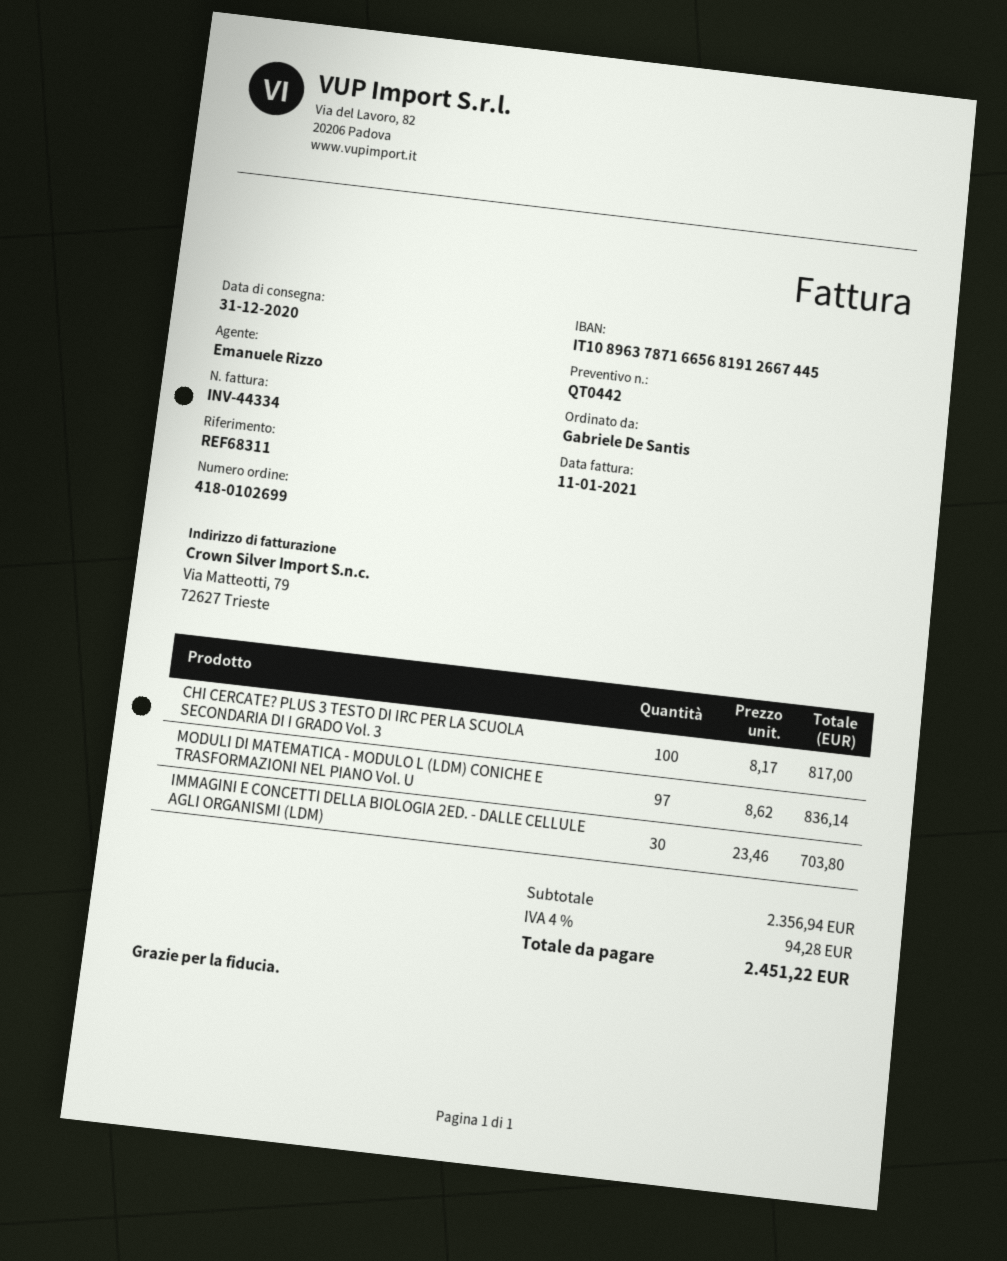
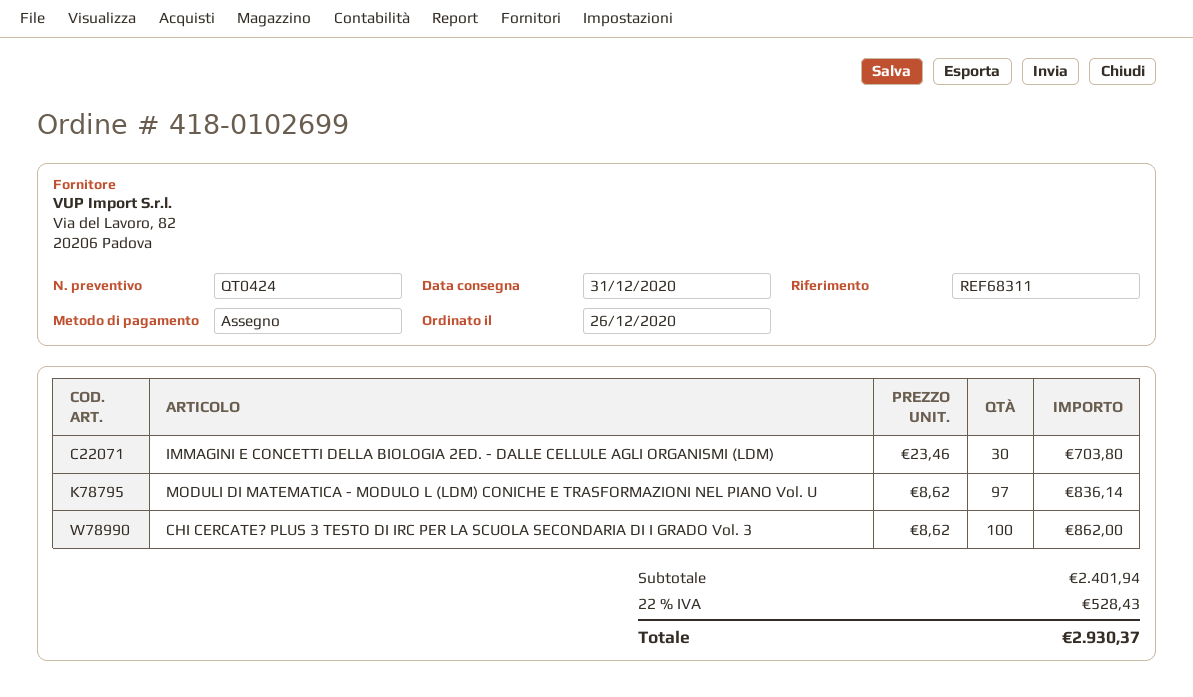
quote number: QT0442 -> QT0424
CHI CERCATE? PLUS 3 TESTO DI IRC PER LA SCUOLA SECONDARIA DI I GRADO Vol. 3: 100 x 8.17 = 817.00 -> 100 x 8.62 = 862.00
subtotal: 2356.94 -> 2401.94
tax: 4% = 94.28 -> 22% = 528.43
total: 2451.22 -> 2930.37

